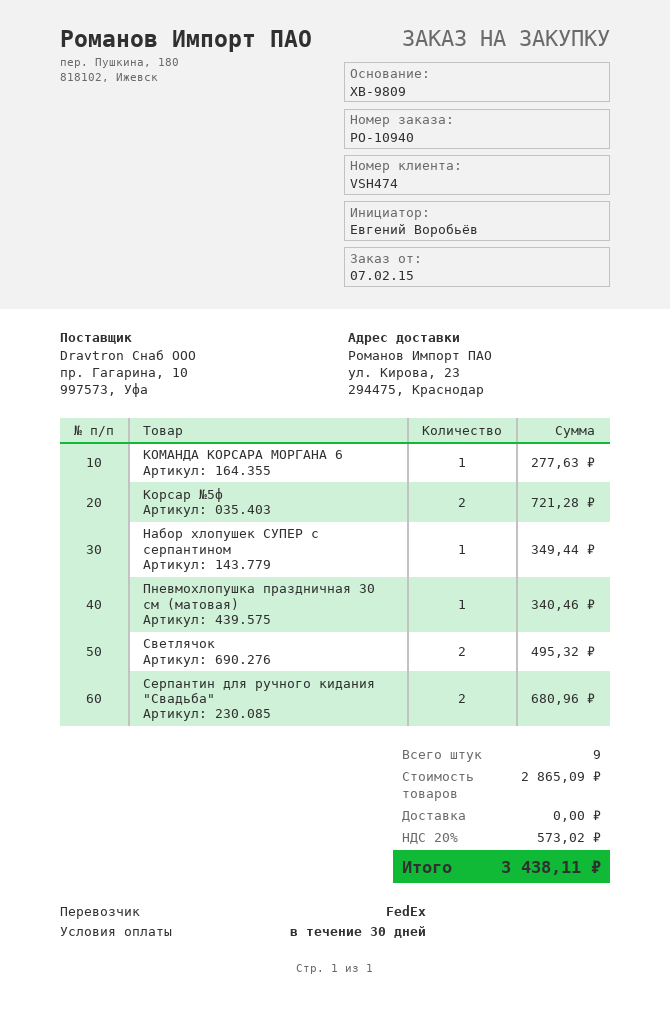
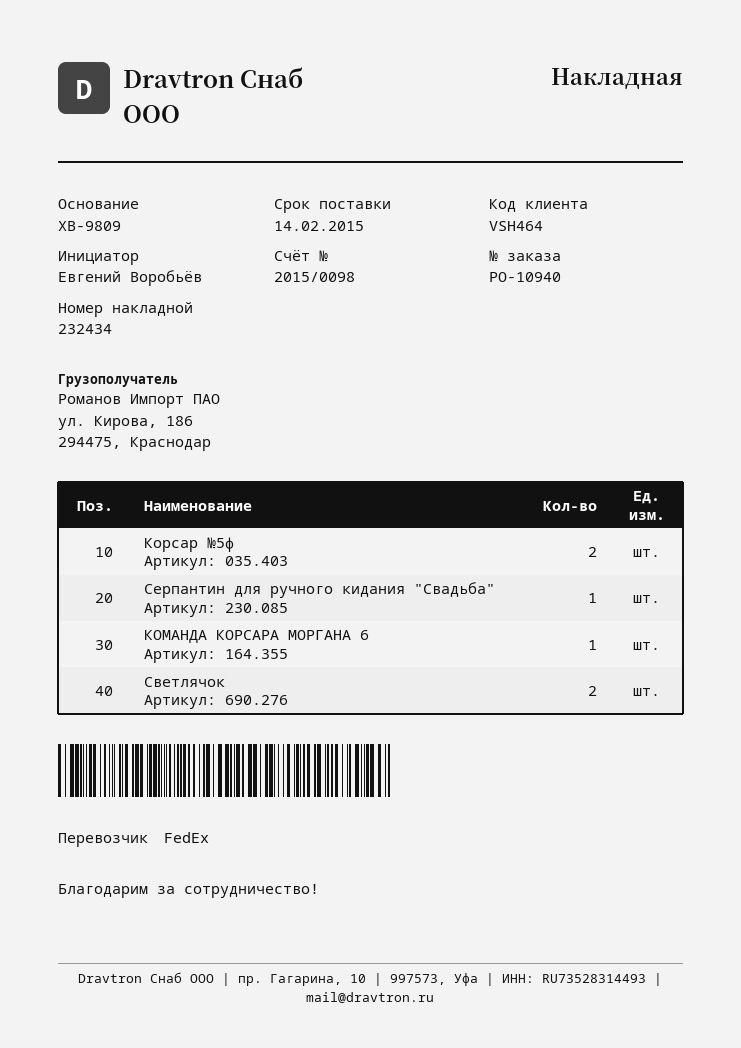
customer number: VSH474 -> VSH464
ship to: ул. Кирова, 23, 294475, Краснодар -> ул. Кирова, 186, 294475, Краснодар
Набор хлопушек СУПЕР с серпантином: 1 -> none
Пневмохлопушка праздничная 30 см (матовая): 1 -> none
Серпантин для ручного кидания "Свадьба": 2 -> 1

